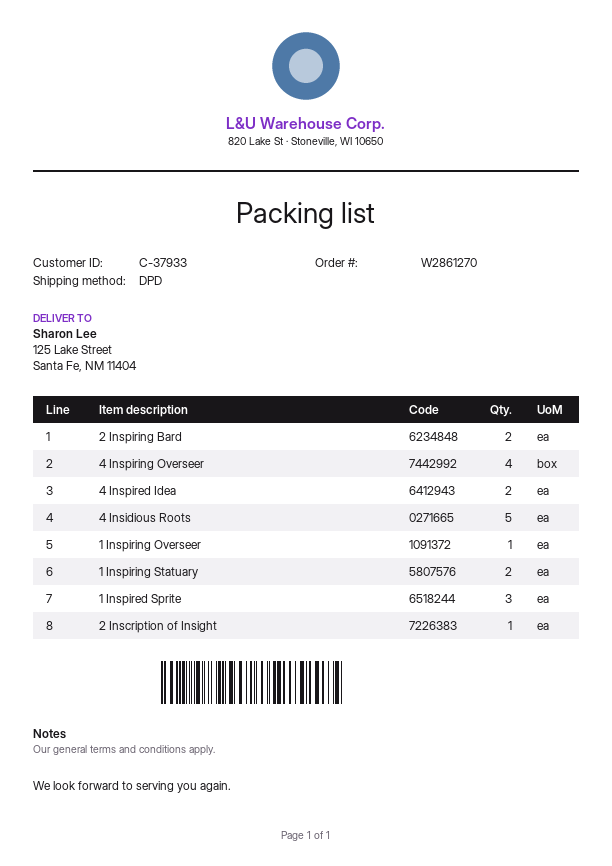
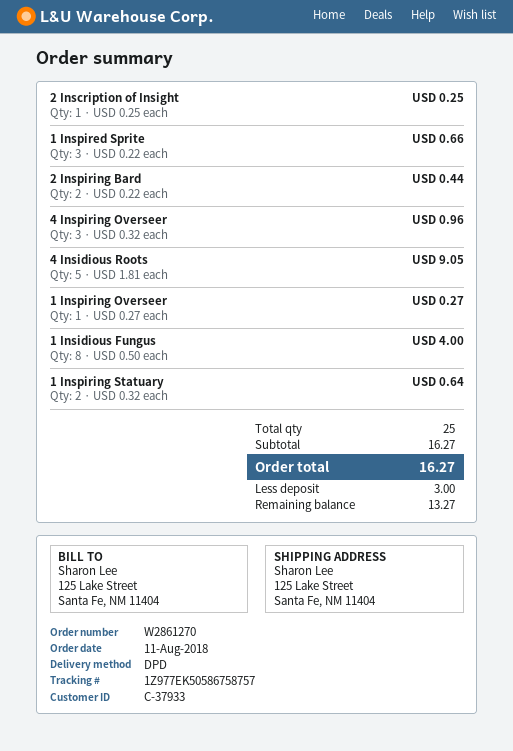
4 Inspiring Overseer: 4 -> 3
4 Inspired Idea: 2 -> none
1 Insidious Fungus: none -> 8

